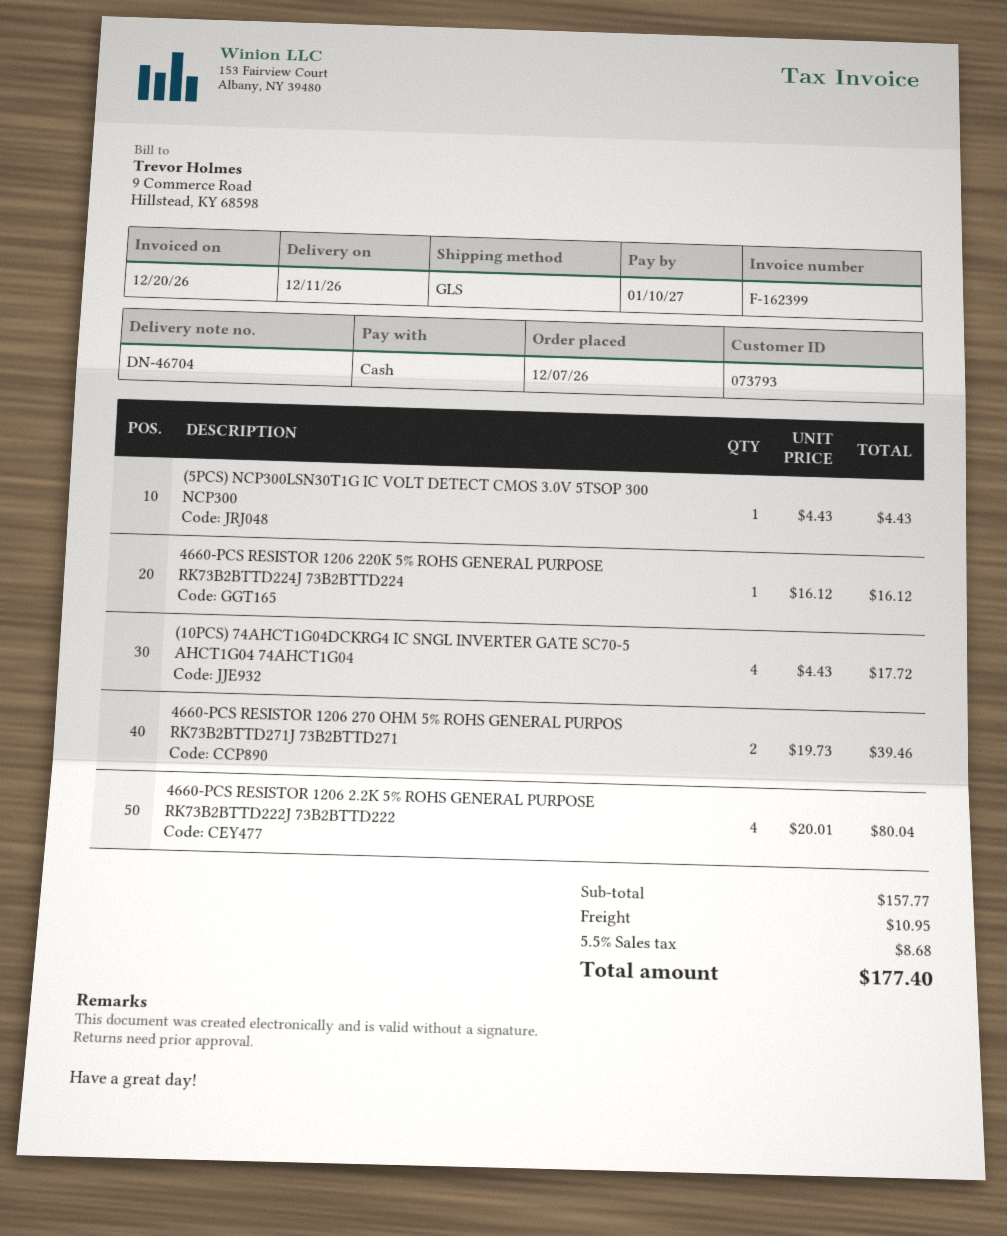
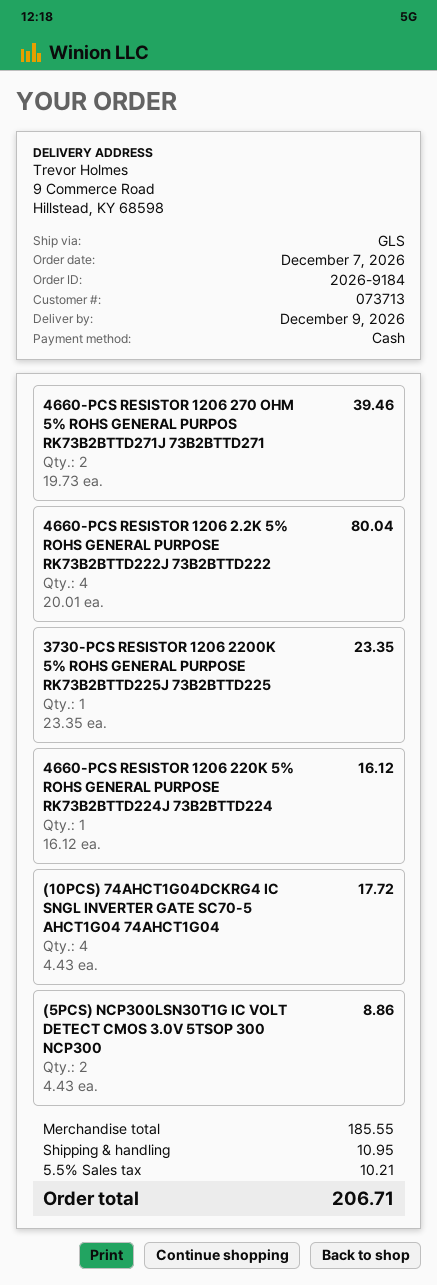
delivery date: 2026-12-11 -> 2026-12-09
customer number: 073793 -> 073713
(5PCS) NCP300LSN30T1G IC VOLT DETECT CMOS 3.0V 5TSOP 300 NCP300: 1 x 4.43 = 4.43 -> 2 x 4.43 = 8.86
3730-PCS RESISTOR 1206 2200K 5% ROHS GENERAL PURPOSE RK73B2BTTD225J 73B2BTTD225: none -> 1 x 23.35 = 23.35
subtotal: 157.77 -> 185.55
tax: 5.5% = 8.68 -> 5.5% = 10.21
total: 177.40 -> 206.71

